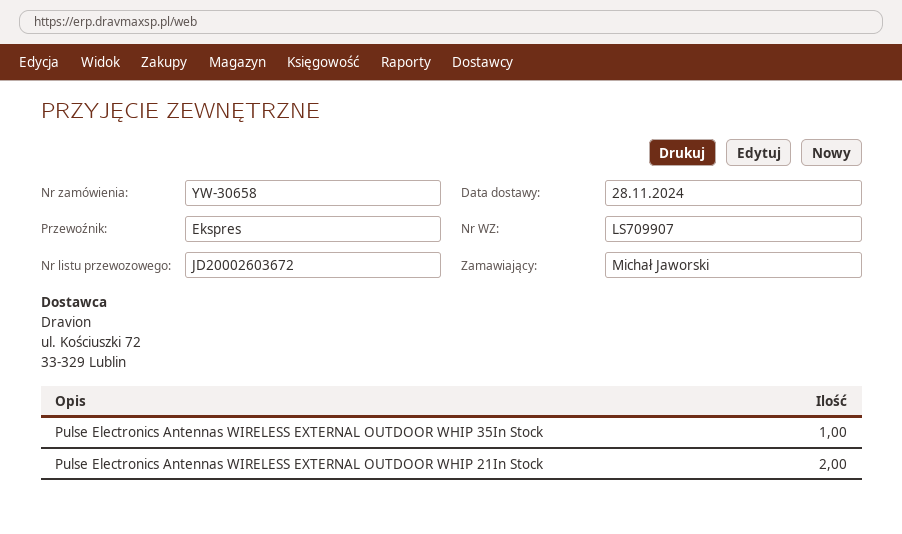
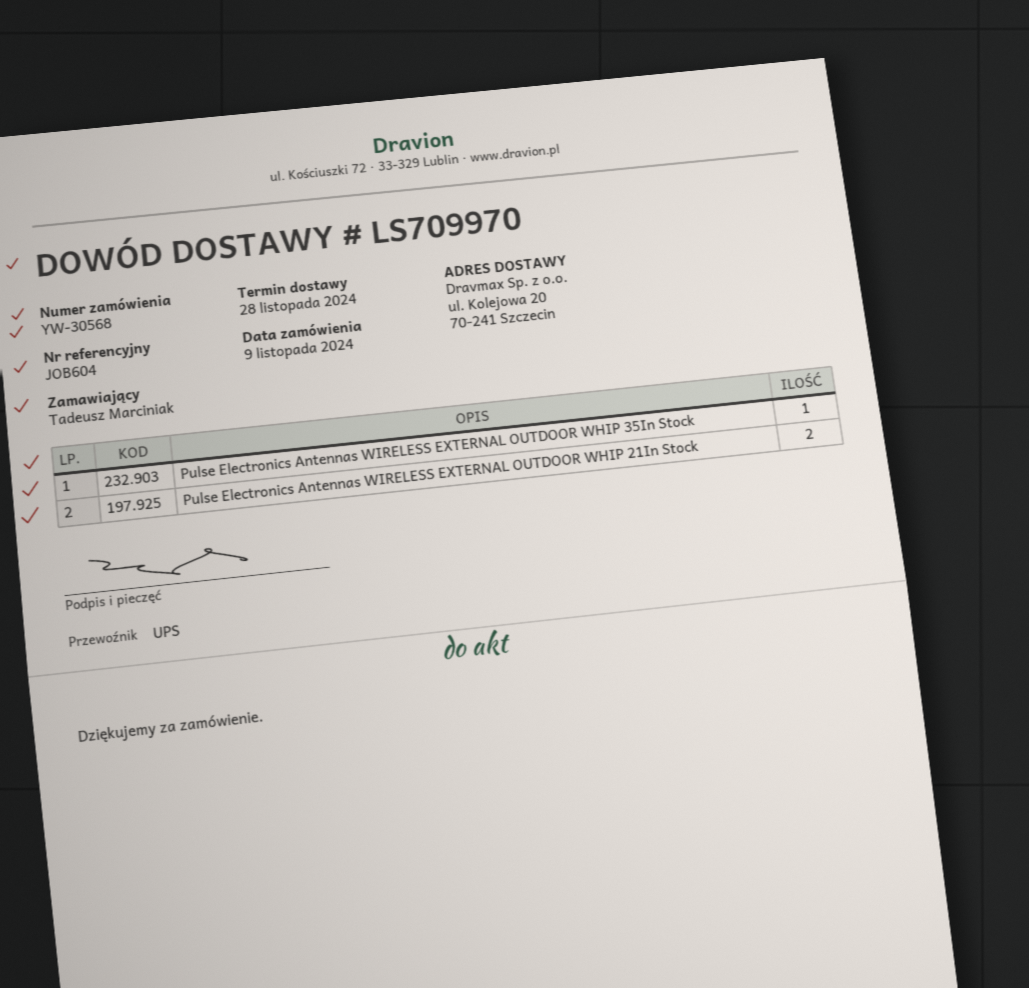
order number: YW-30658 -> YW-30568
delivery note number: LS709907 -> LS709970
ordered by: Michał Jaworski -> Tadeusz Marciniak
shipping method: express -> UPS

